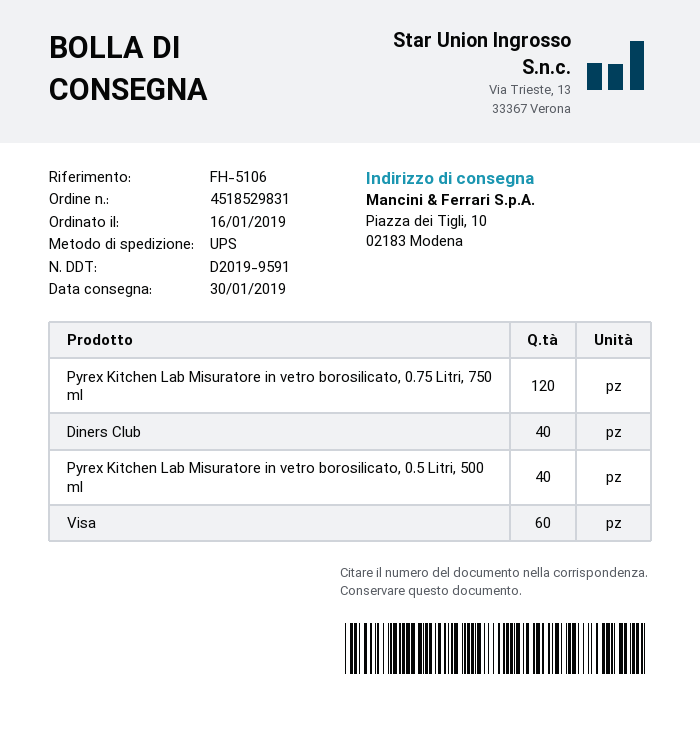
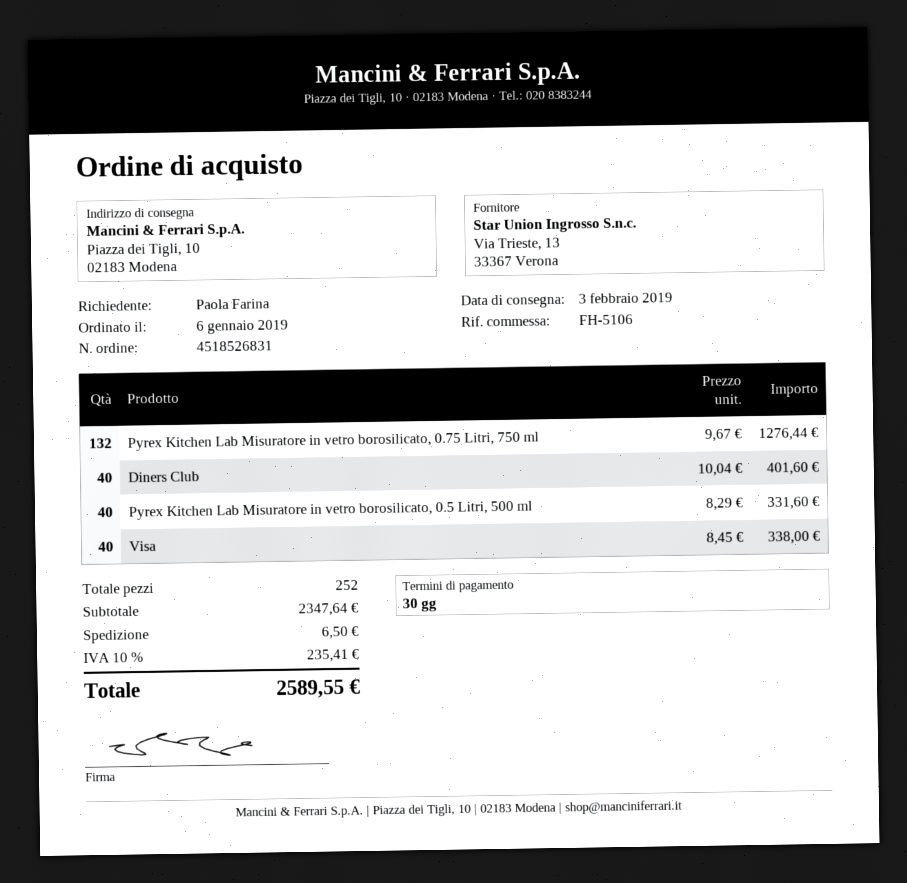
order number: 4518529831 -> 4518526831
order date: 2019-01-16 -> 2019-01-06
delivery date: 2019-01-30 -> 2019-02-03
Pyrex Kitchen Lab Misuratore in vetro borosilicato, 0.75 Litri, 750 ml: 120 -> 132
Visa: 60 -> 40

